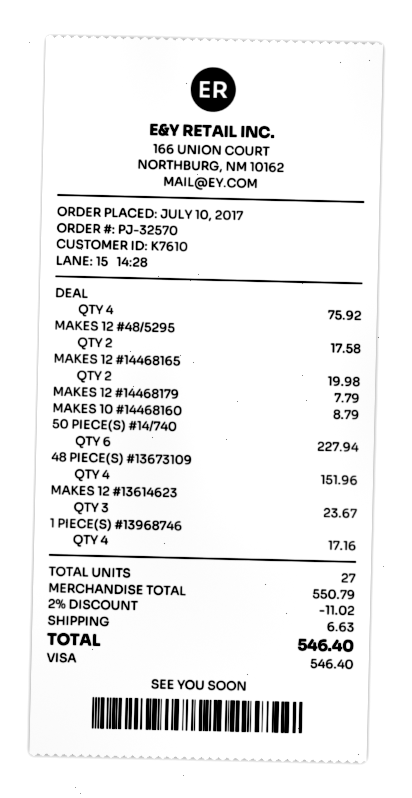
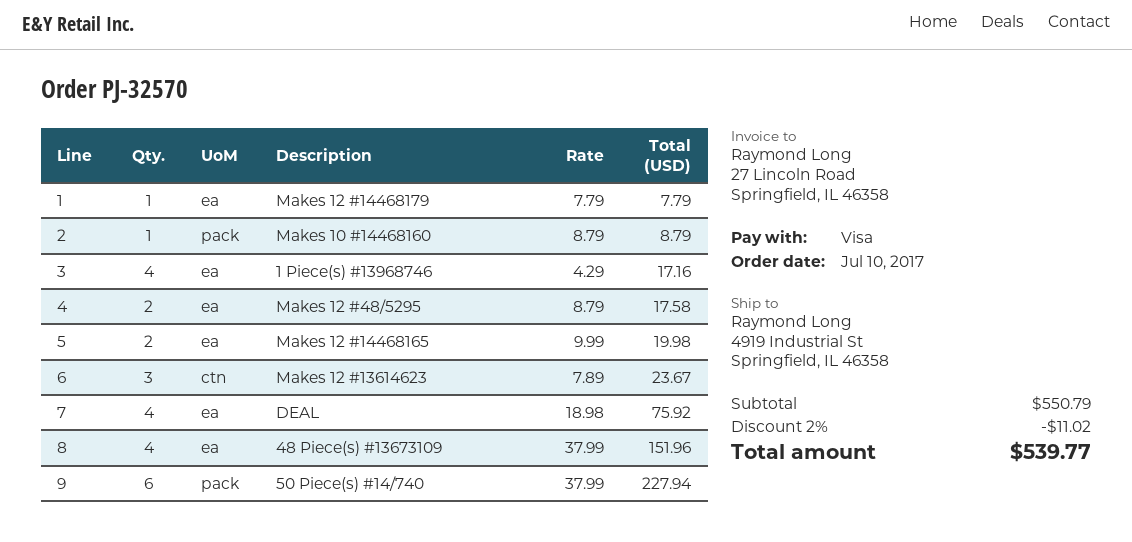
shipping: 6.63 -> none
total: 546.40 -> 539.77

